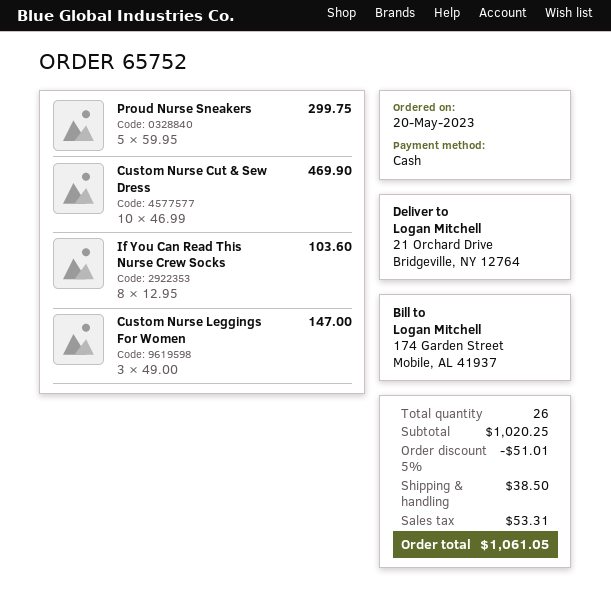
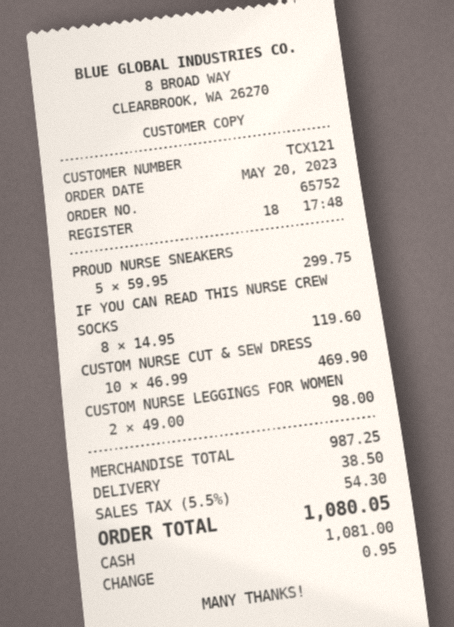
If You Can Read This Nurse Crew Socks: 8 x 12.95 = 103.60 -> 8 x 14.95 = 119.60
Custom Nurse Leggings For Women: 3 x 49.00 = 147.00 -> 2 x 49.00 = 98.00
subtotal: 1020.25 -> 987.25
discount: 5% = 51.01 -> none
tax: 53.31 -> 54.30
total: 1061.05 -> 1080.05

